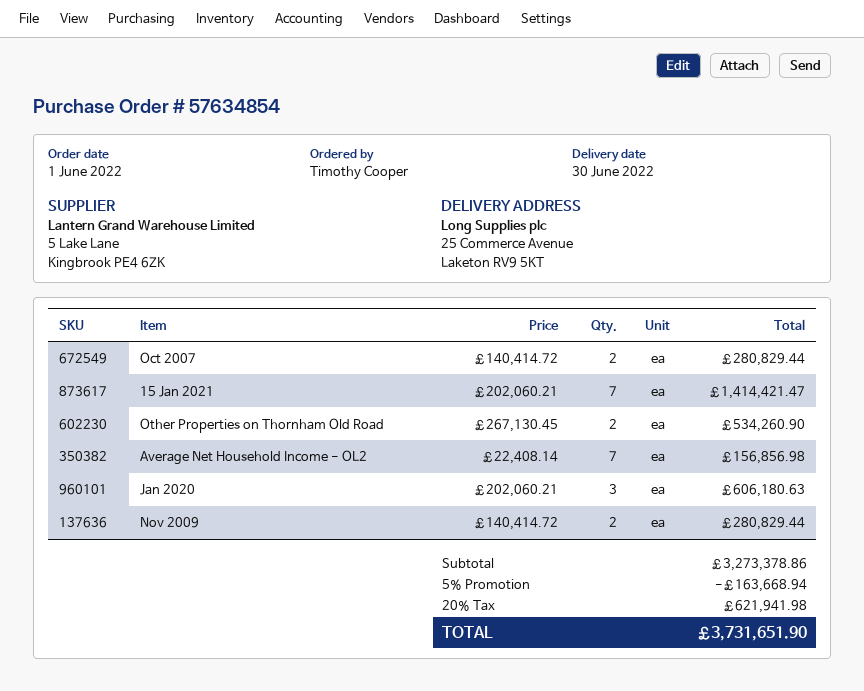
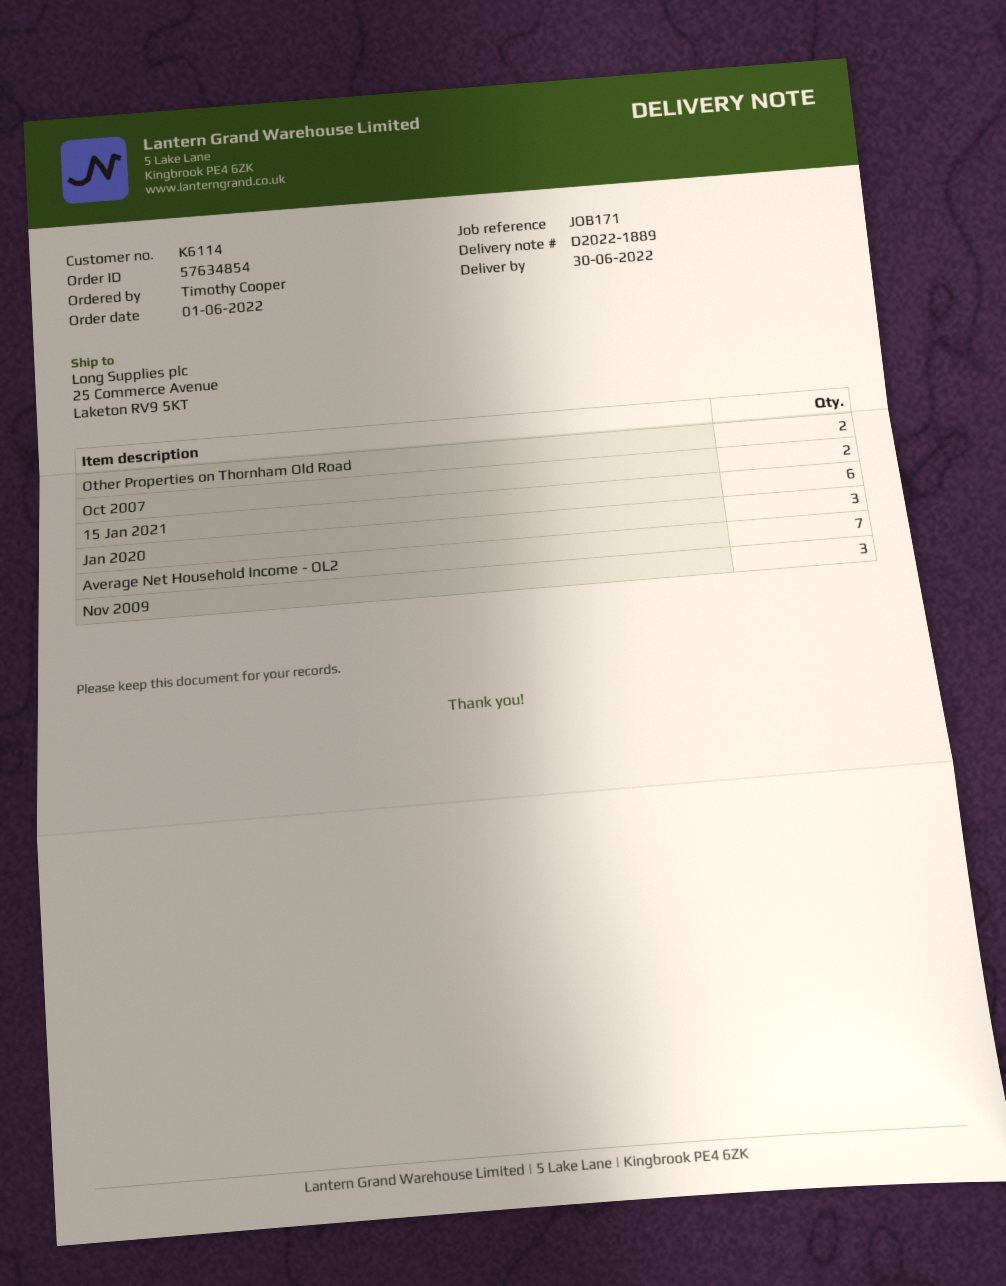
15 Jan 2021: 7 -> 6
Nov 2009: 2 -> 3

